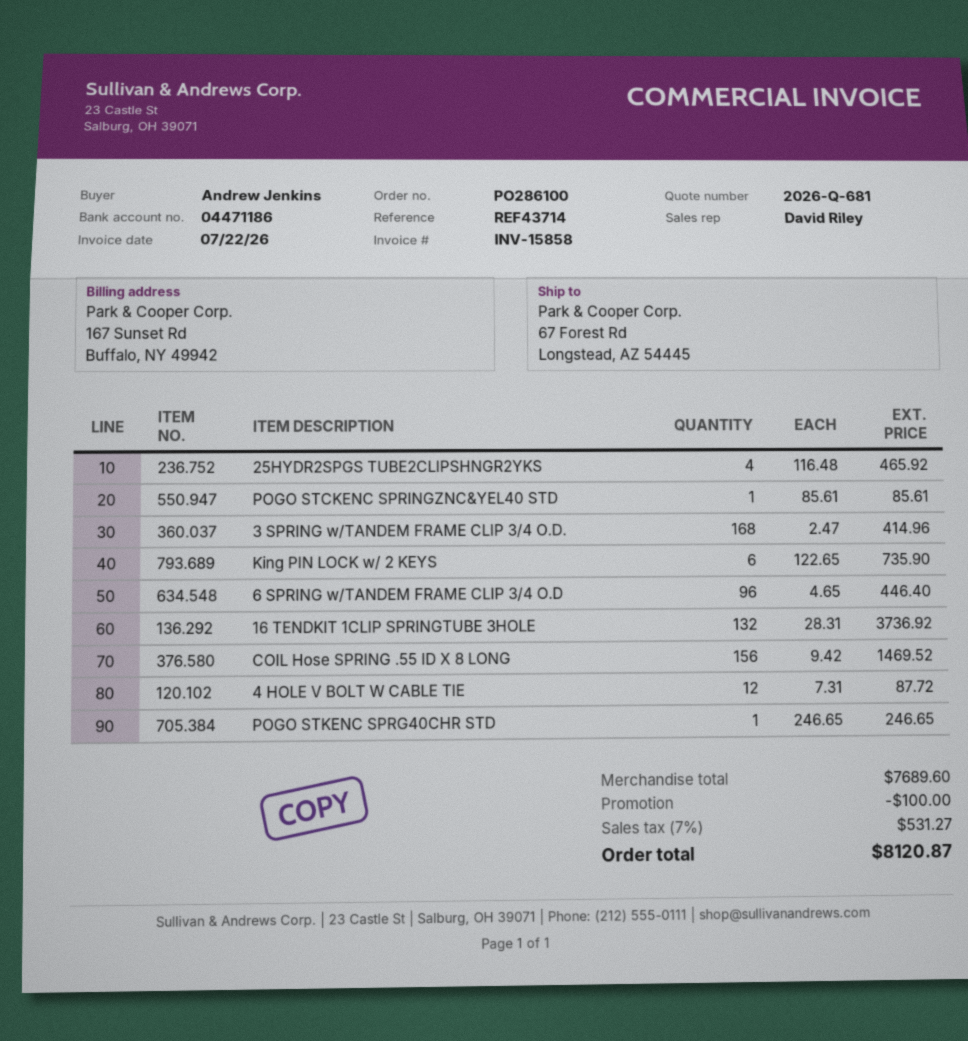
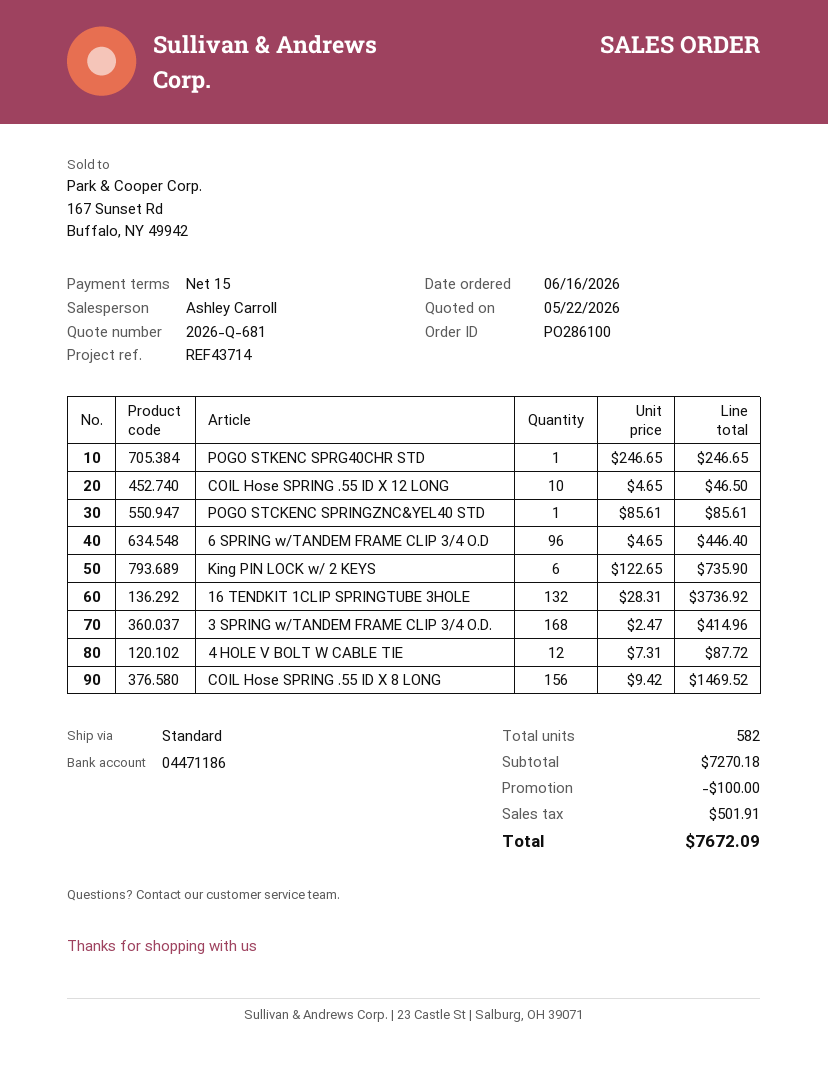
sales rep: David Riley -> Ashley Carroll
25HYDR2SPGS TUBE2CLIPSHNGR2YKS: 4 x 116.48 = 465.92 -> none
COIL Hose SPRING .55 ID X 12 LONG: none -> 10 x 4.65 = 46.50
subtotal: 7689.60 -> 7270.18
tax: 531.27 -> 501.91
total: 8120.87 -> 7672.09

